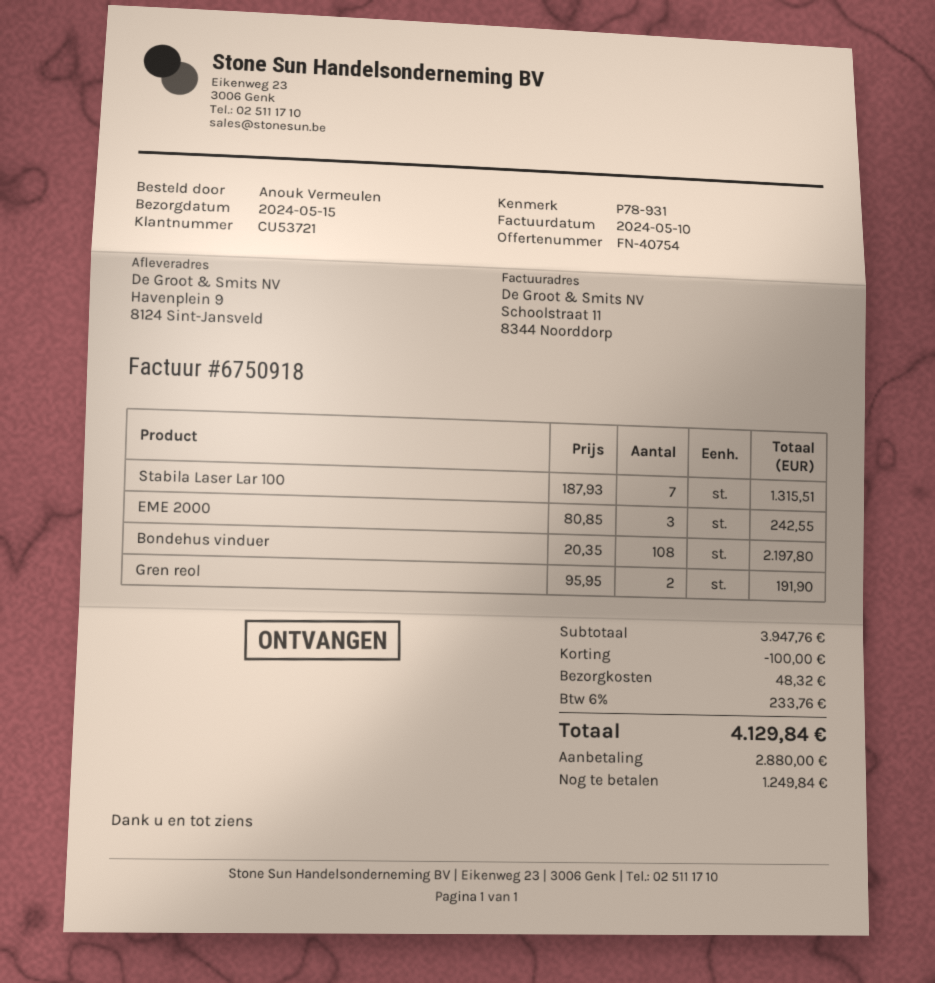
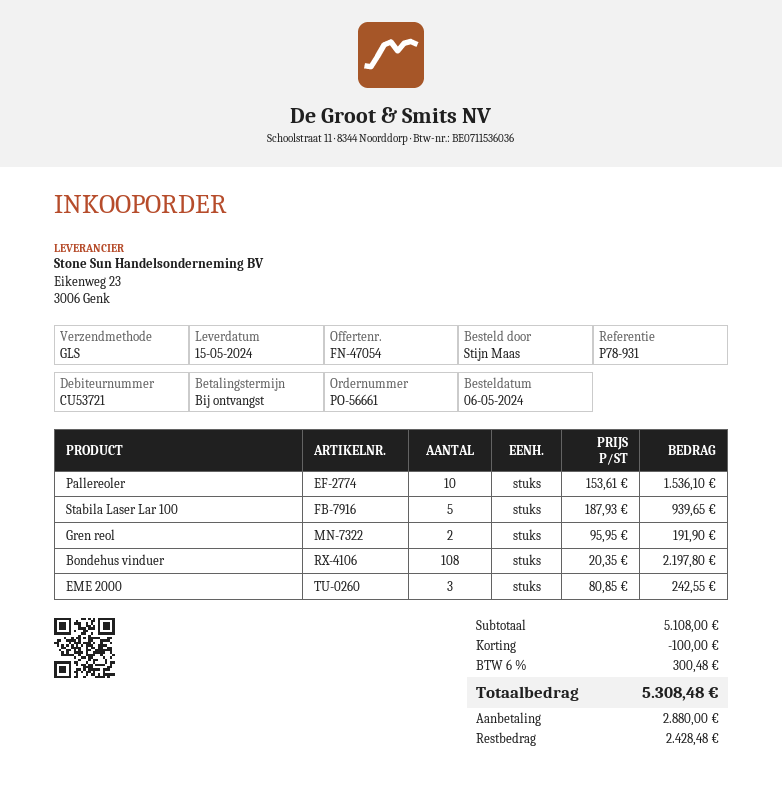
quote number: FN-40754 -> FN-47054
ordered by: Anouk Vermeulen -> Stijn Maas
Stabila Laser Lar 100: 7 x 187.93 = 1315.51 -> 5 x 187.93 = 939.65
Pallereoler: none -> 10 x 153.61 = 1536.10
subtotal: 3947.76 -> 5108.00
shipping: 48.32 -> none
tax: 6% = 233.76 -> 6% = 300.48
total: 4129.84 -> 5308.48
balance: 1249.84 -> 2428.48

